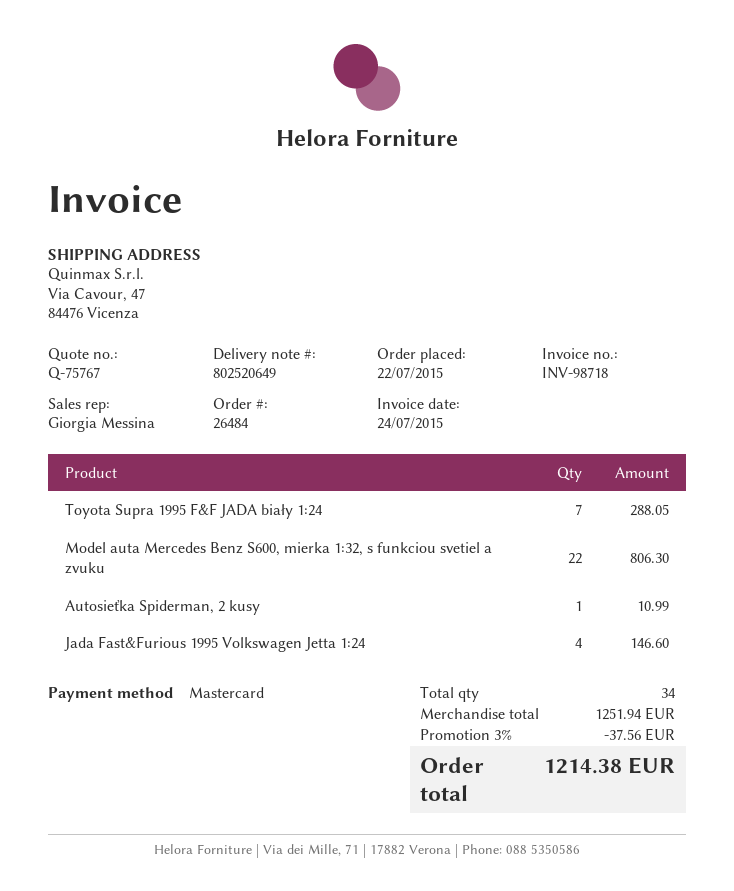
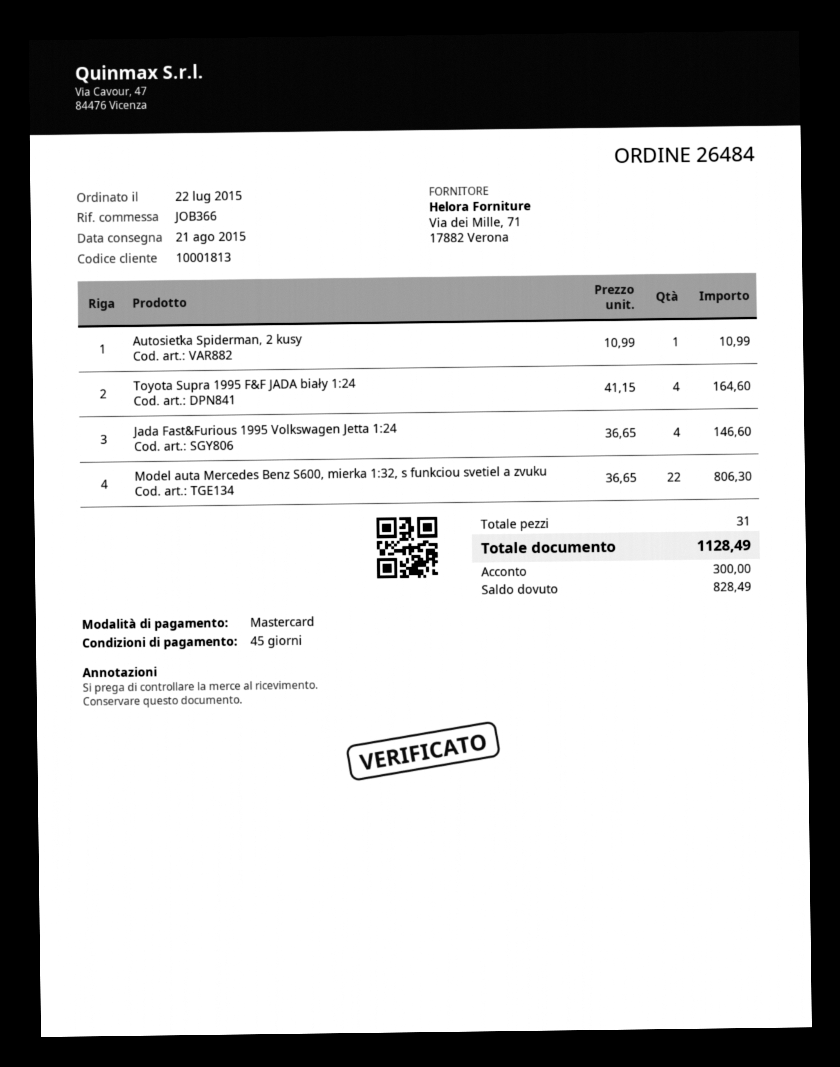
Toyota Supra 1995 F&F JADA biały 1:24: 7 for 288.05 -> 4 for 164.60
total quantity: 34 -> 31
discount: 3% = 37.56 -> none
total: 1214.38 -> 1128.49

